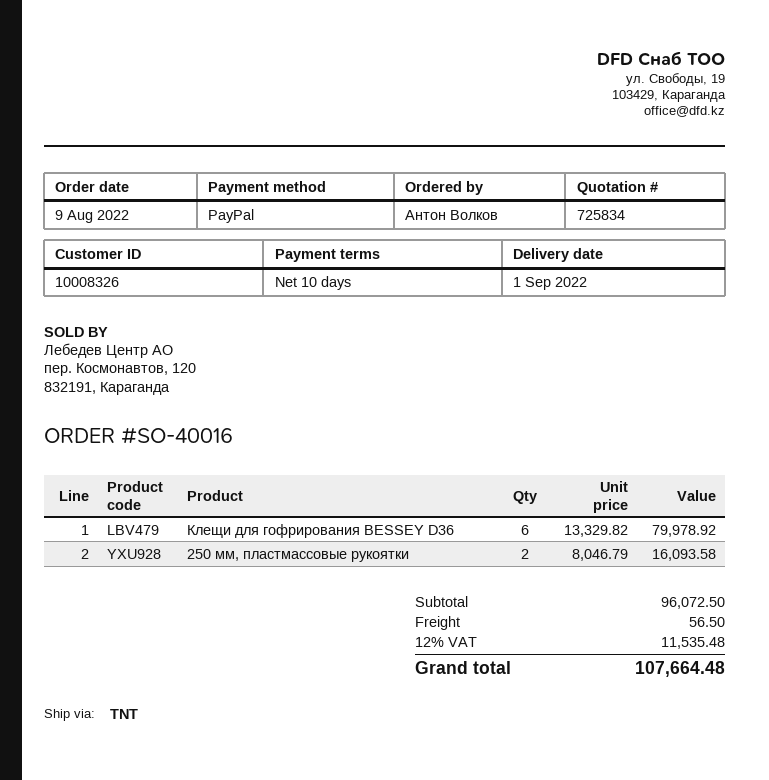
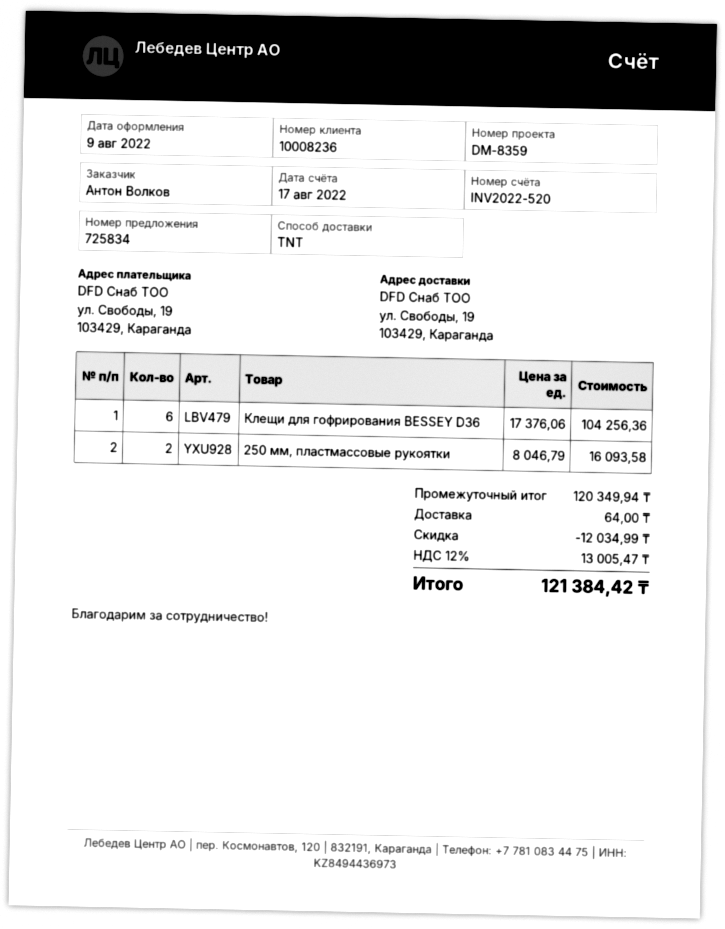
customer number: 10008326 -> 10008236
Клещи для гофрирования BESSEY D36: 6 x 13329.82 = 79978.92 -> 6 x 17376.06 = 104256.36
subtotal: 96072.50 -> 120349.94
discount: none -> 12034.99
shipping: 56.50 -> 64.00
tax: 12% = 11535.48 -> 12% = 13005.47
total: 107664.48 -> 121384.42

